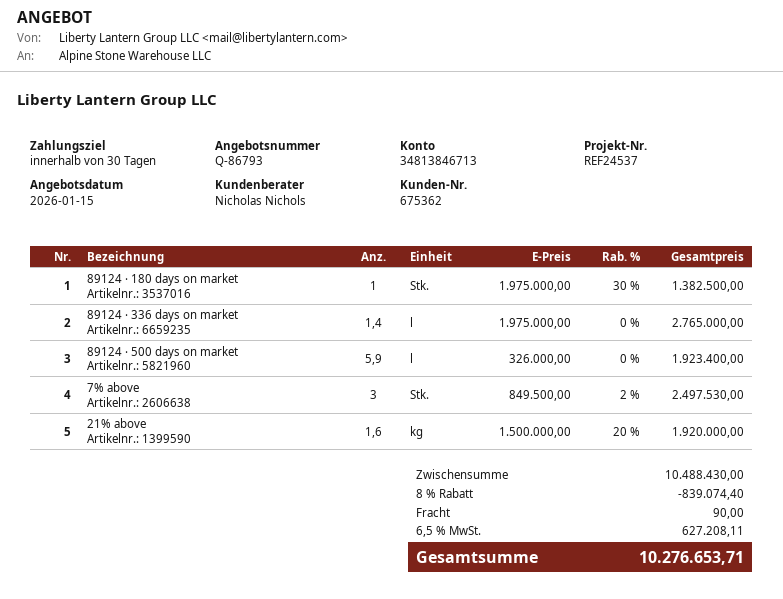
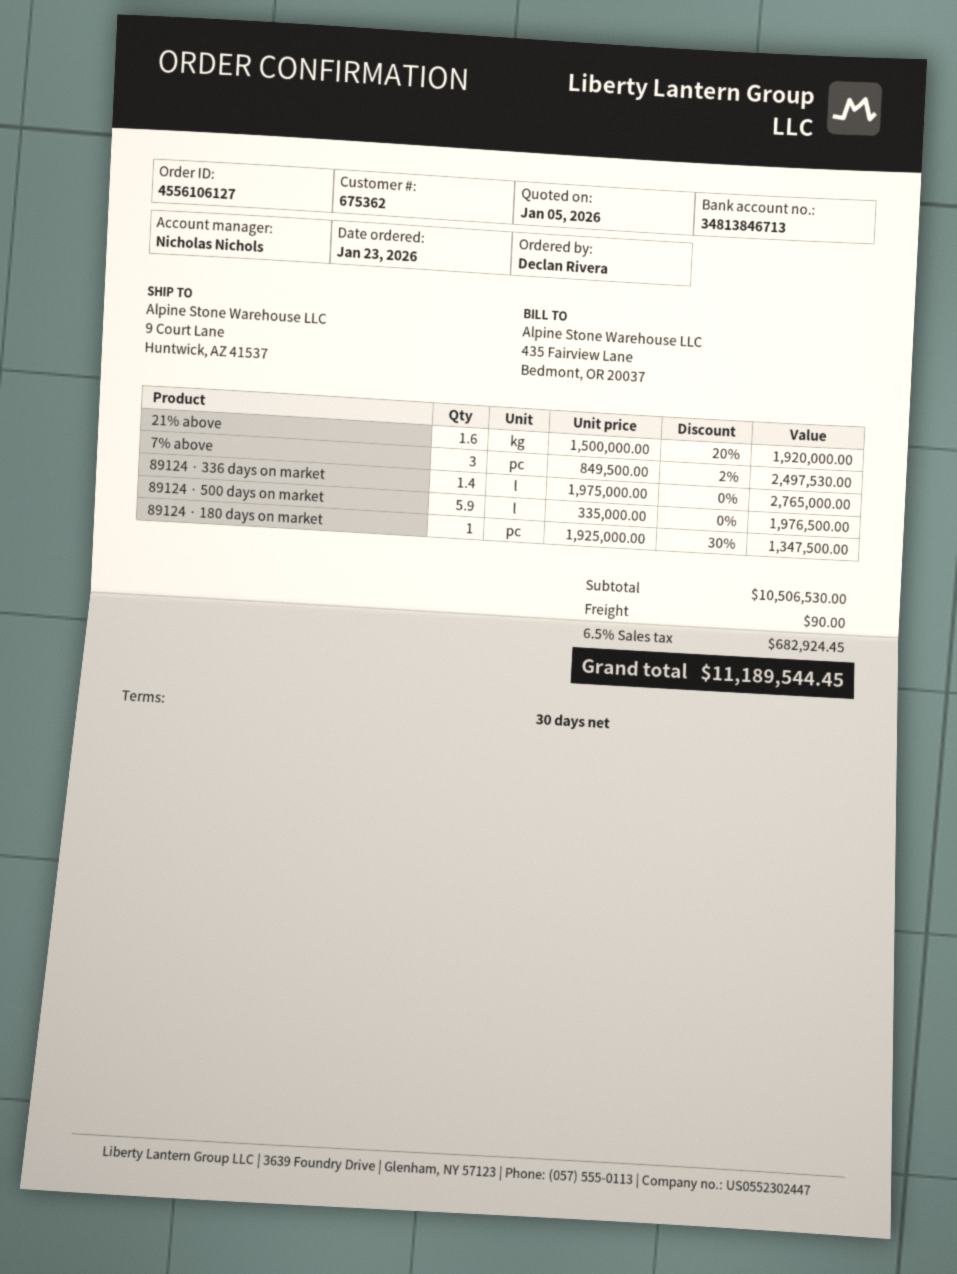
quote date: 2026-01-15 -> 2026-01-05
89124 · 180 days on market: 1 x 1975000.00 - 30% = 1382500.00 -> 1 x 1925000.00 - 30% = 1347500.00
89124 · 500 days on market: 5.9 x 326000.00 = 1923400.00 -> 5.9 x 335000.00 = 1976500.00
subtotal: 10488430.00 -> 10506530.00
discount: 8% = 839074.40 -> none
tax: 6.5% = 627208.11 -> 6.5% = 682924.45
total: 10276653.71 -> 11189544.45

